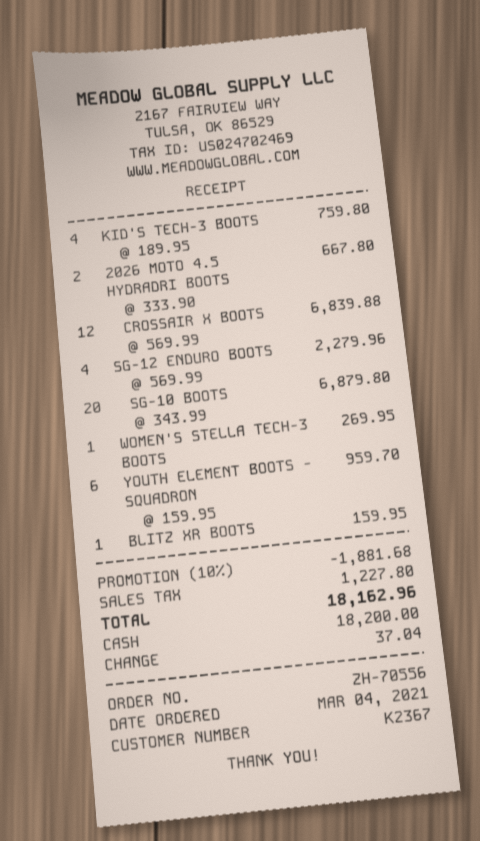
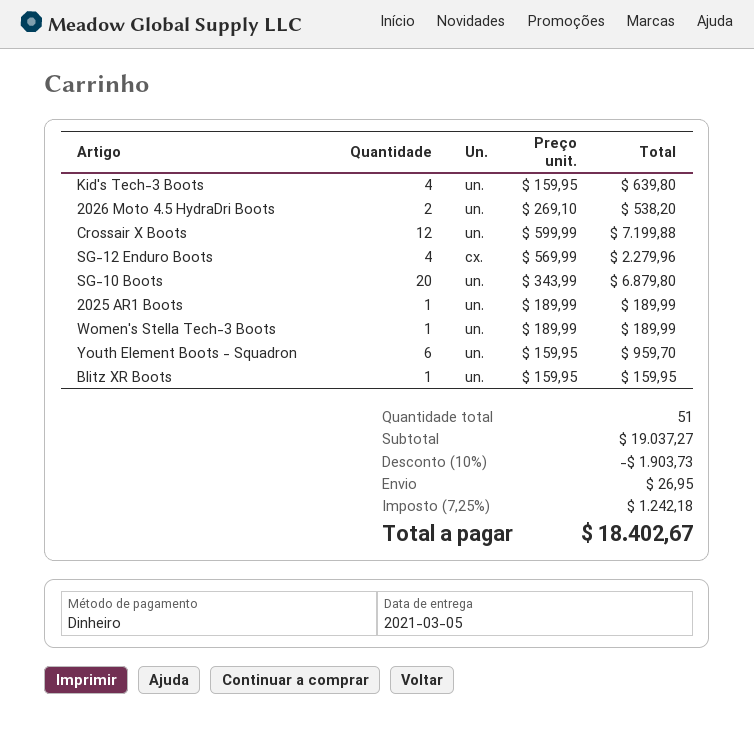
KID'S TECH-3 BOOTS: 4 x 189.95 = 759.80 -> 4 x 159.95 = 639.80
2026 MOTO 4.5 HYDRADRI BOOTS: 2 x 333.90 = 667.80 -> 2 x 269.10 = 538.20
CROSSAIR X BOOTS: 12 x 569.99 = 6839.88 -> 12 x 599.99 = 7199.88
WOMEN'S STELLA TECH-3 BOOTS: 1 x 269.95 = 269.95 -> 1 x 189.99 = 189.99
2025 AR1 Boots: none -> 1 x 189.99 = 189.99
discount: 10% = 1881.68 -> 10% = 1903.73
shipping: none -> 26.95
tax: 1227.80 -> 1242.18
total: 18162.96 -> 18402.67

